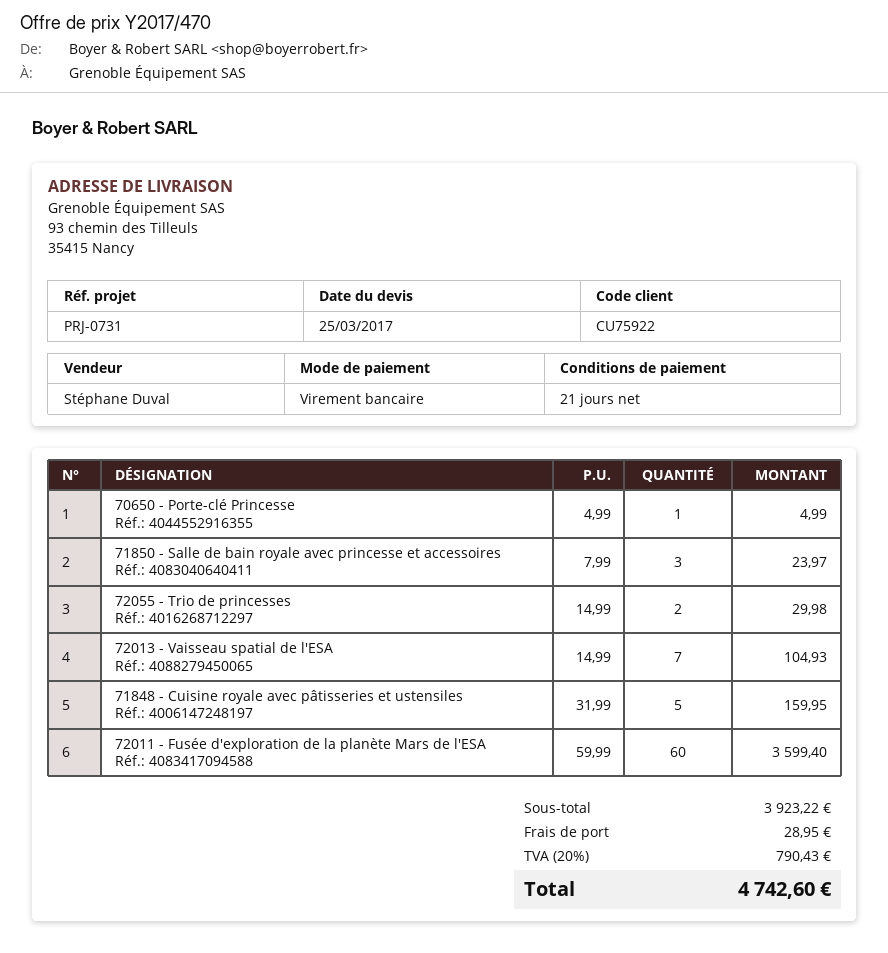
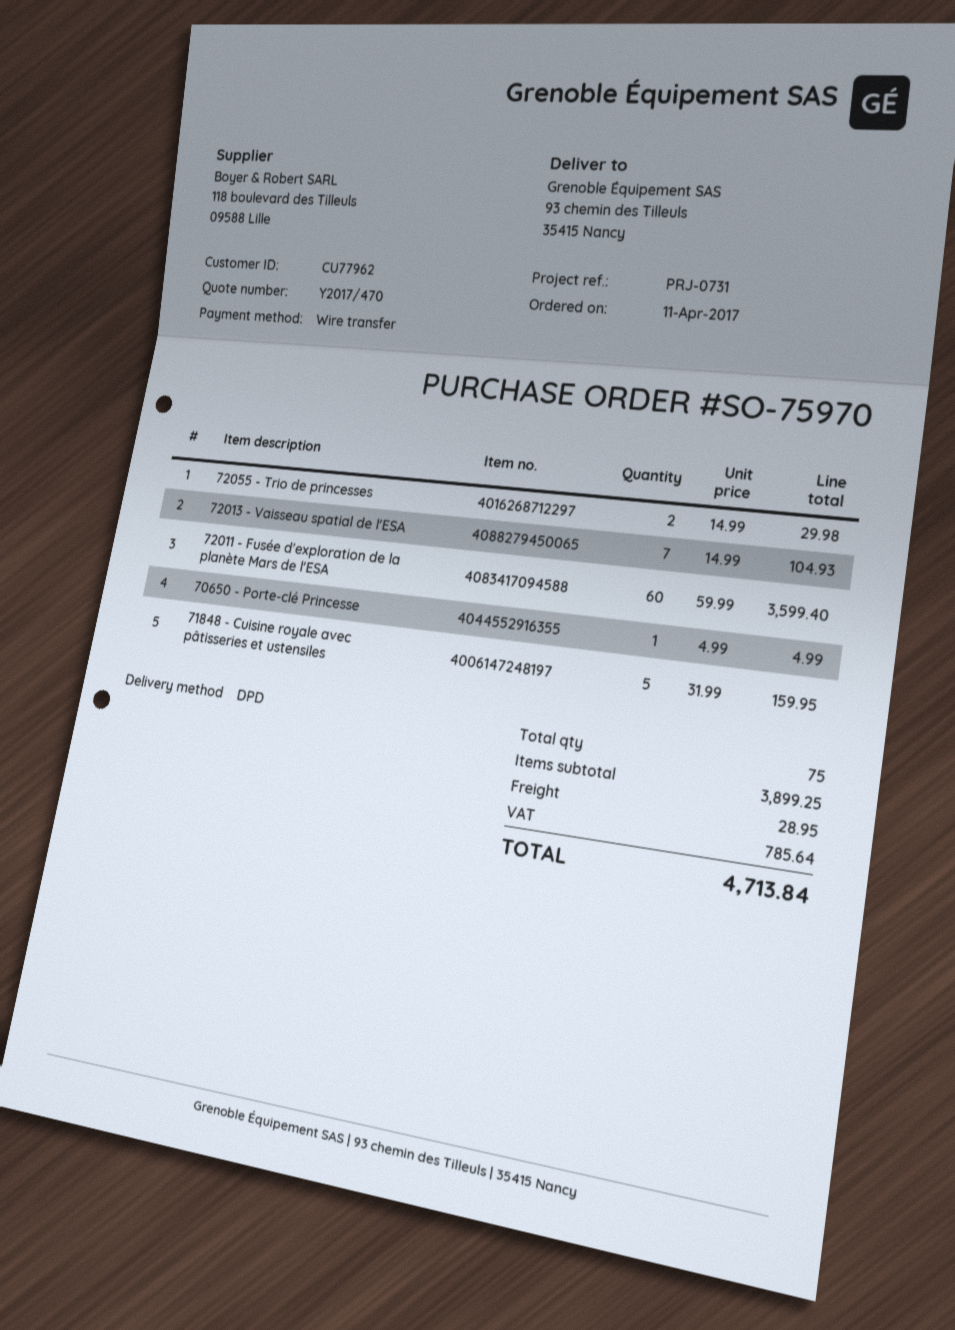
customer number: CU75922 -> CU77962
71850 - Salle de bain royale avec princesse et accessoires: 3 x 7.99 = 23.97 -> none
subtotal: 3923.22 -> 3899.25
tax: 790.43 -> 785.64
total: 4742.60 -> 4713.84

